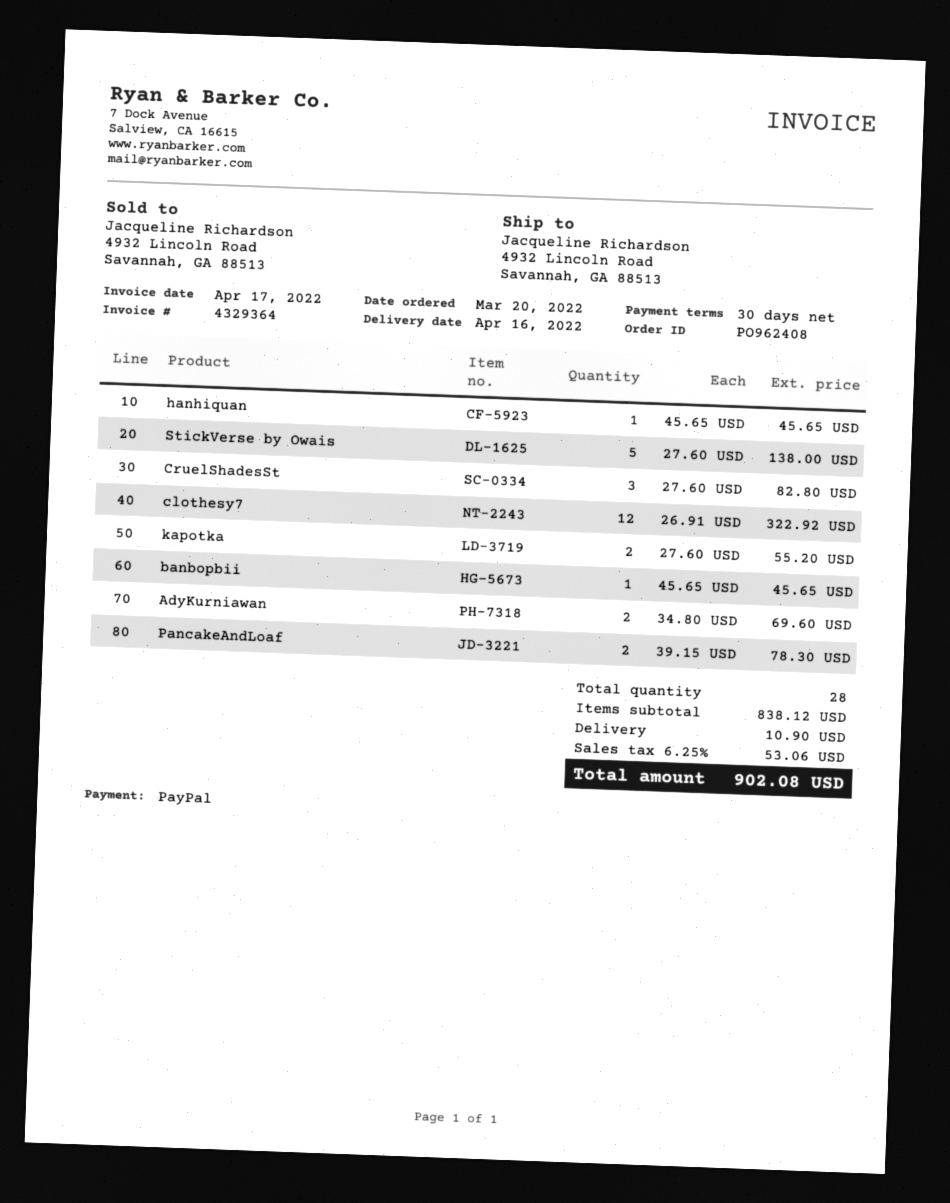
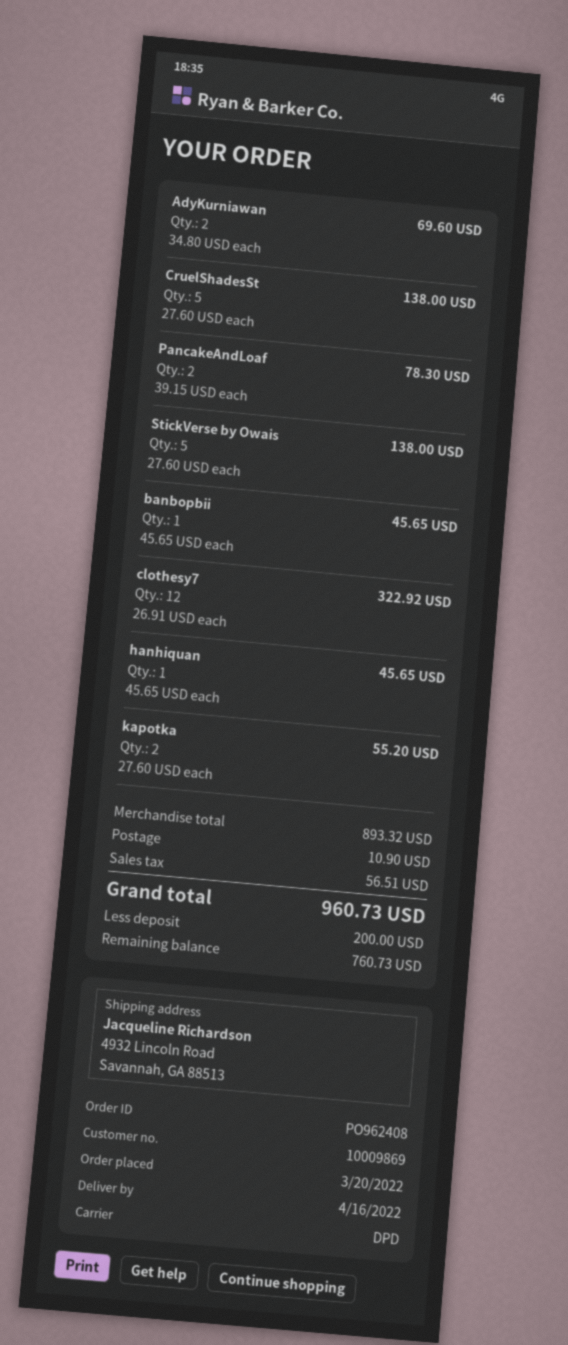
CruelShadesSt: 3 x 27.60 = 82.80 -> 5 x 27.60 = 138.00
subtotal: 838.12 -> 893.32
tax: 53.06 -> 56.51
total: 902.08 -> 960.73

